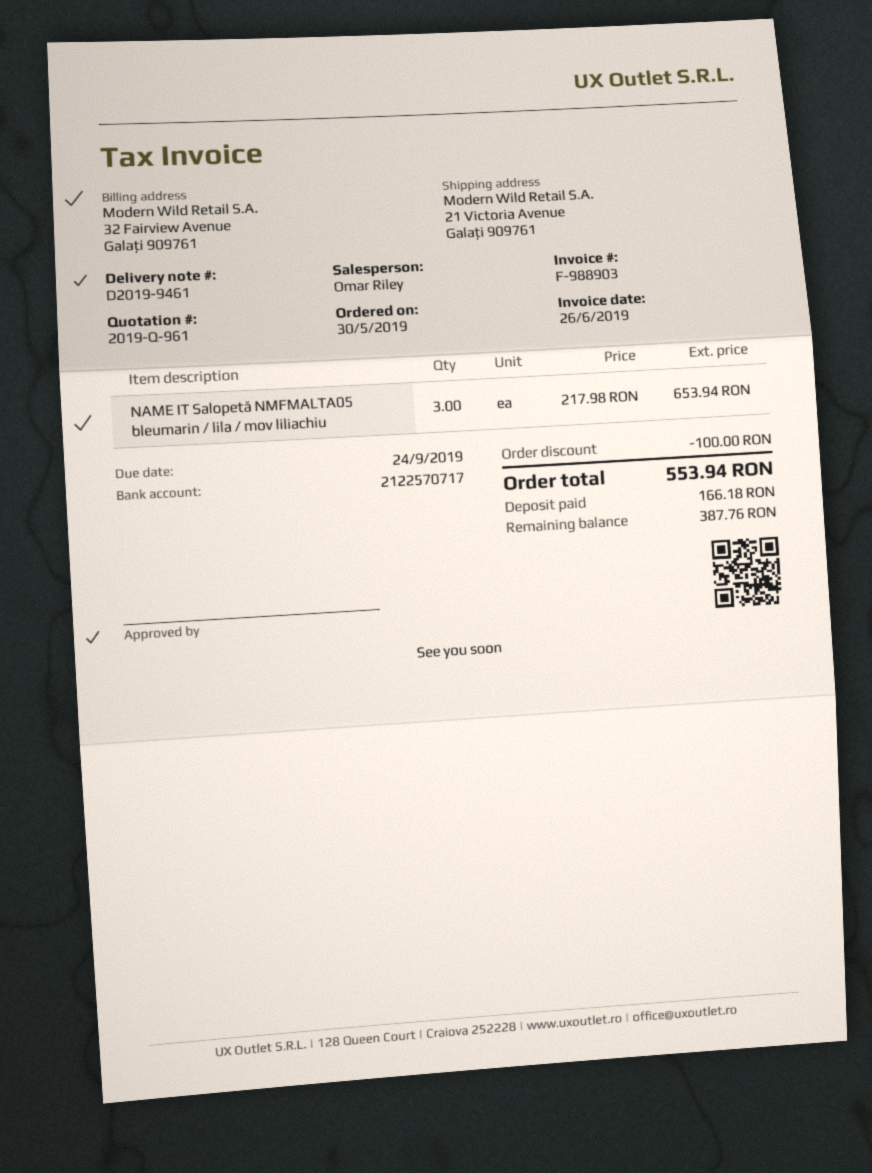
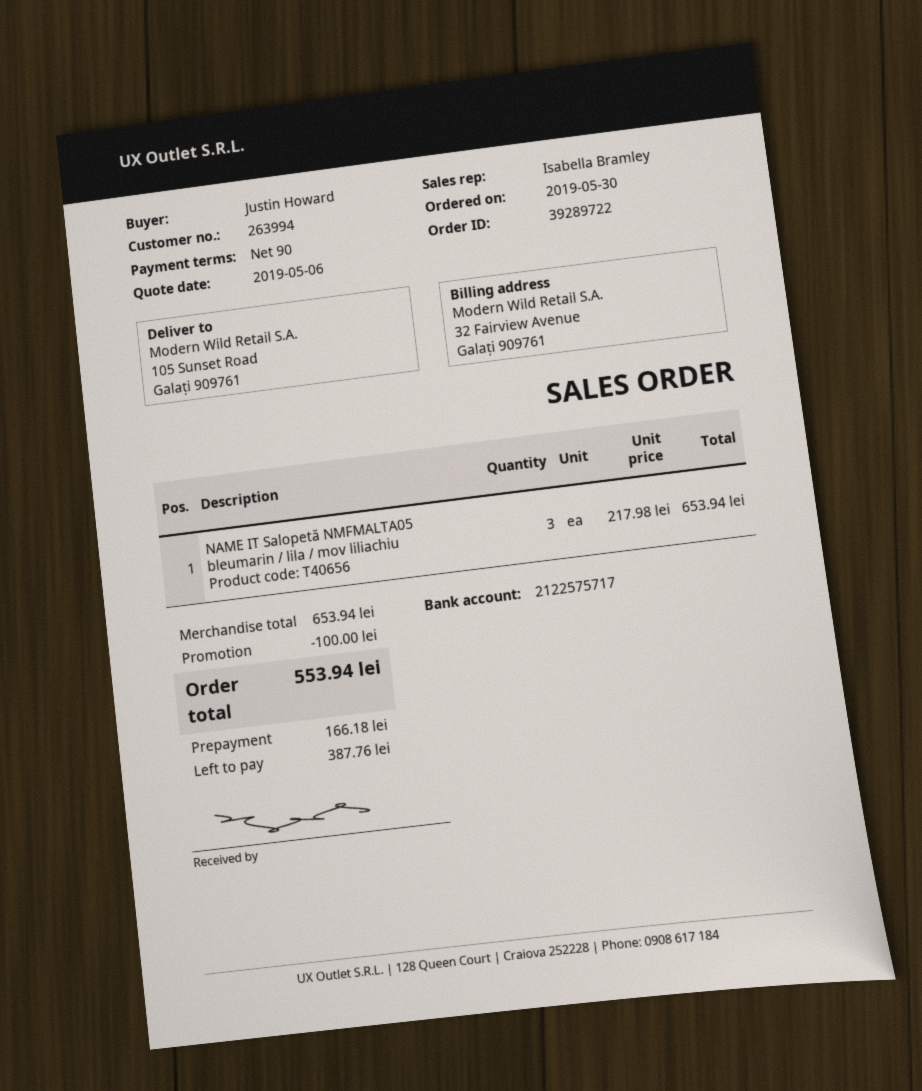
sales rep: Omar Riley -> Isabella Bramley
bank account: 2122570717 -> 2122575717
ship to: 21 Victoria Avenue, Galați 909761 -> 105 Sunset Road, Galați 909761

